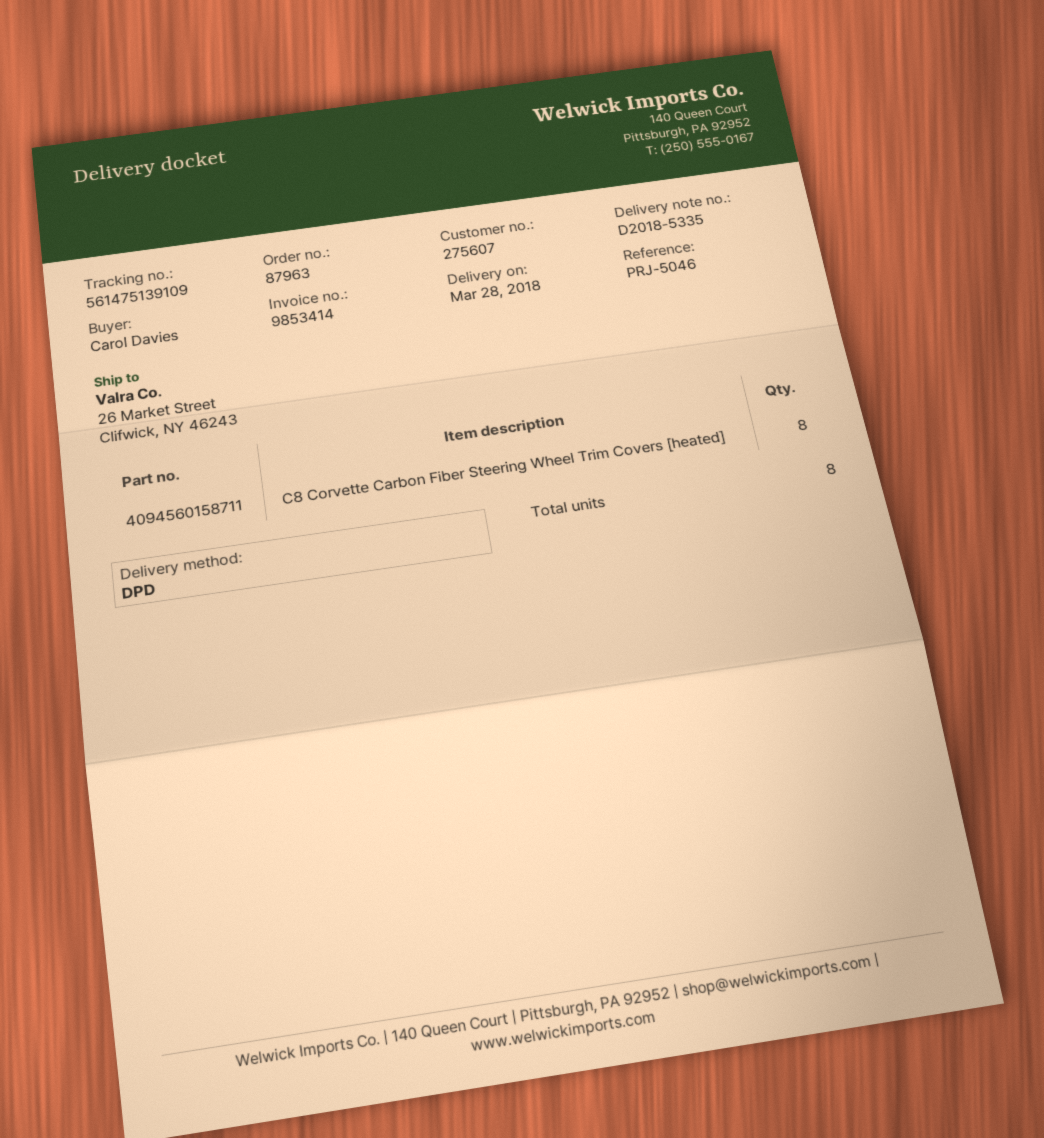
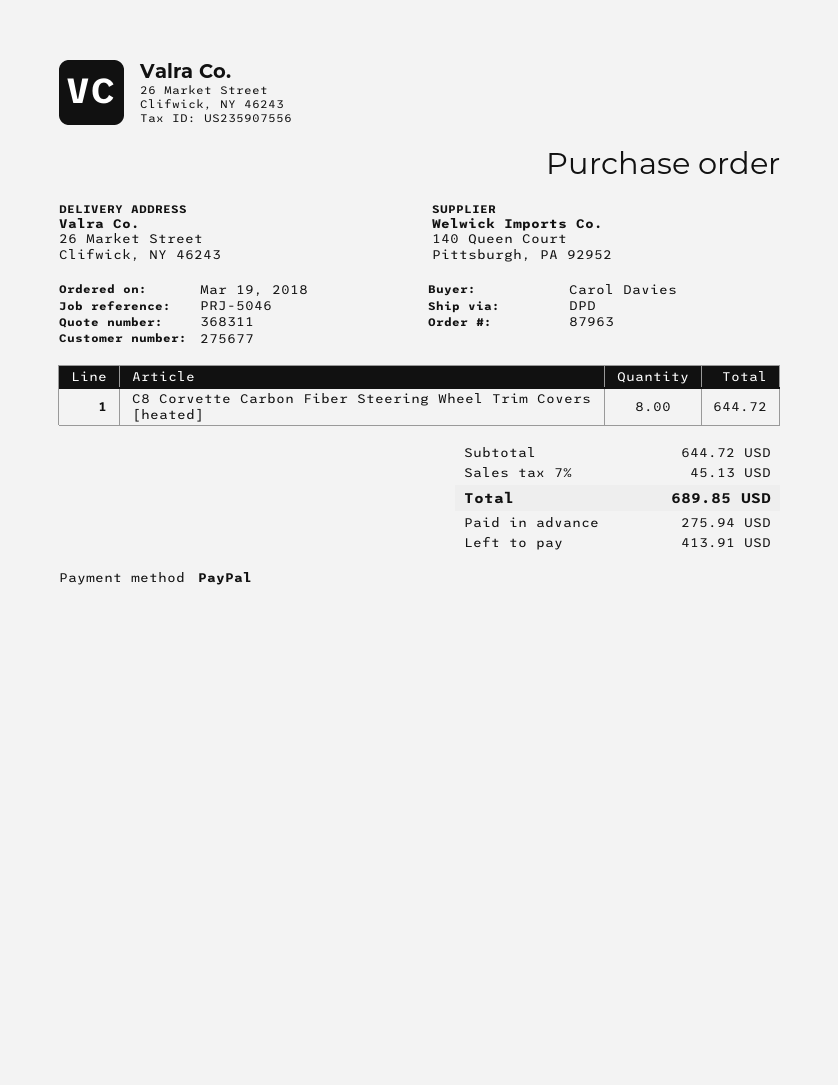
customer number: 275607 -> 275677

